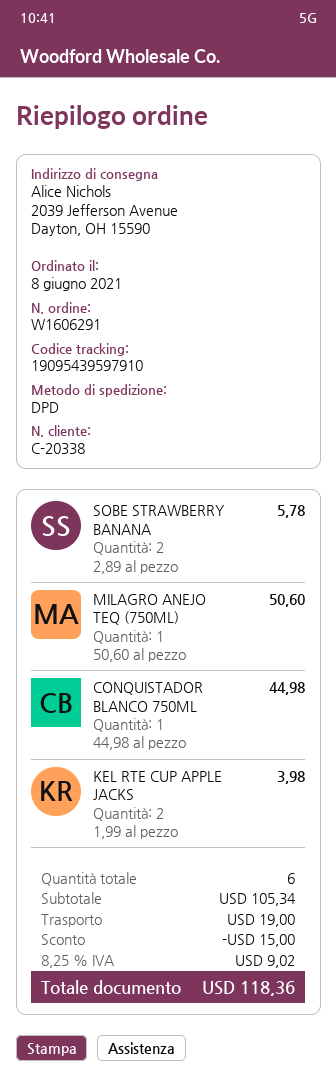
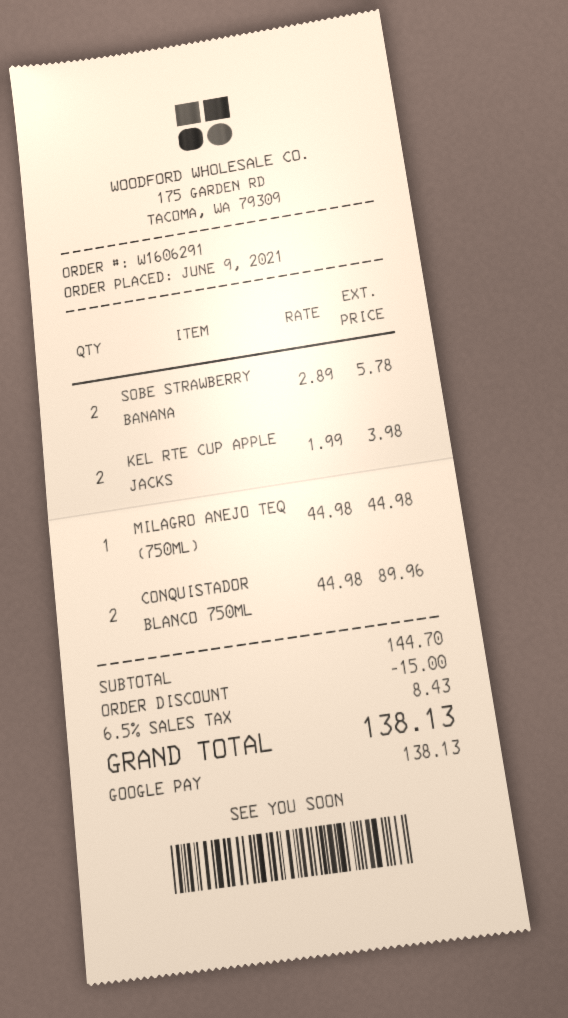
order date: 2021-06-08 -> 2021-06-09
MILAGRO ANEJO TEQ (750ML): 1 x 50.60 = 50.60 -> 1 x 44.98 = 44.98
CONQUISTADOR BLANCO 750ML: 1 x 44.98 = 44.98 -> 2 x 44.98 = 89.96
subtotal: 105.34 -> 144.70
shipping: 19.00 -> none
tax: 8.25% = 9.02 -> 6.5% = 8.43
total: 118.36 -> 138.13

